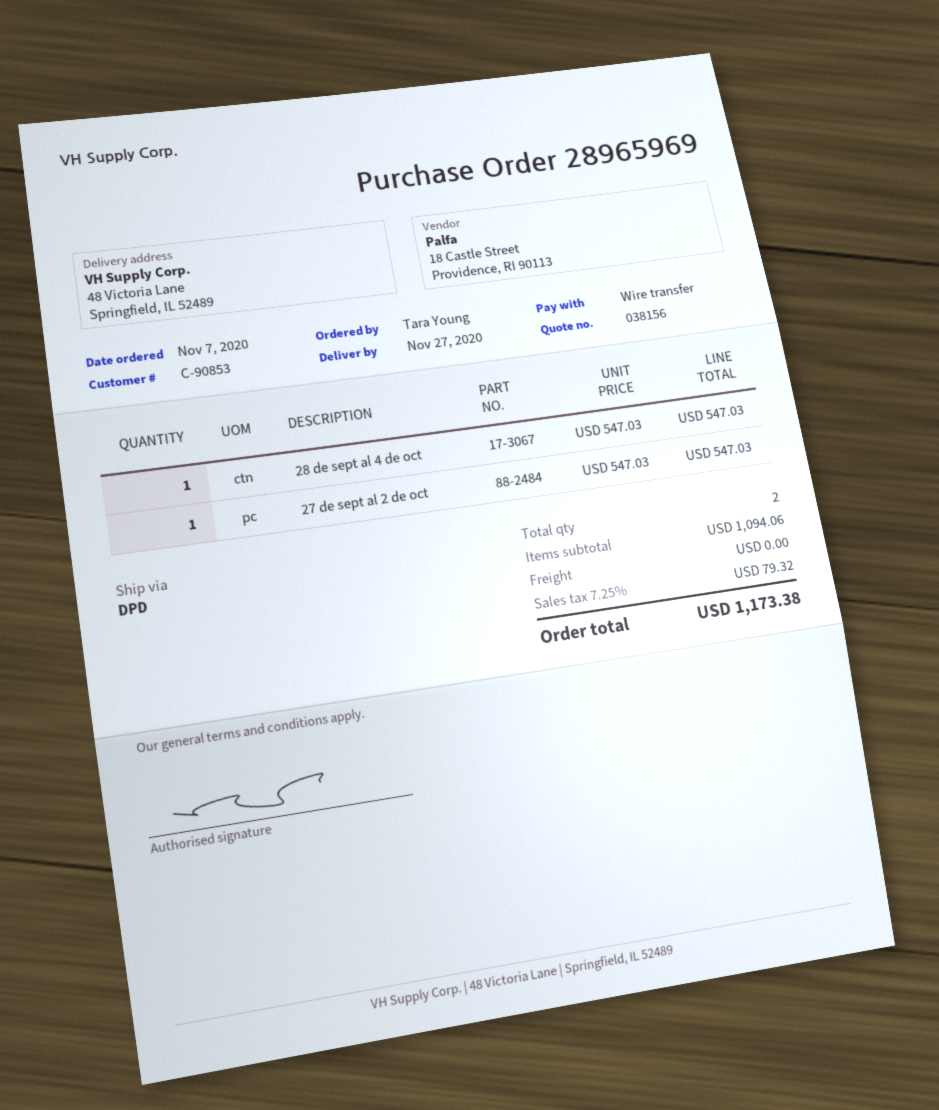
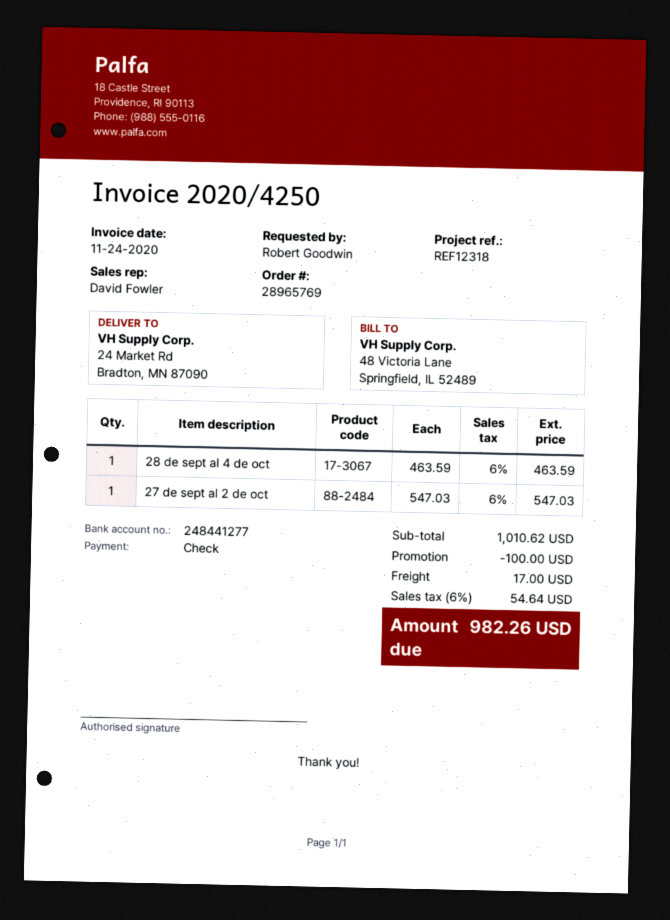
order number: 28965969 -> 28965769
ordered by: Tara Young -> Robert Goodwin
payment method: bank transfer -> cheque
ship to: 48 Victoria Lane, Springfield, IL 52489 -> 24 Market Rd, Bradton, MN 87090
28 de sept al 4 de oct: 1 x 547.03 = 547.03 -> 1 x 463.59 = 463.59
subtotal: 1094.06 -> 1010.62
discount: none -> 100.00
shipping: 0.00 -> 17.00
tax: 7.25% = 79.32 -> 6% = 54.64
total: 1173.38 -> 982.26

